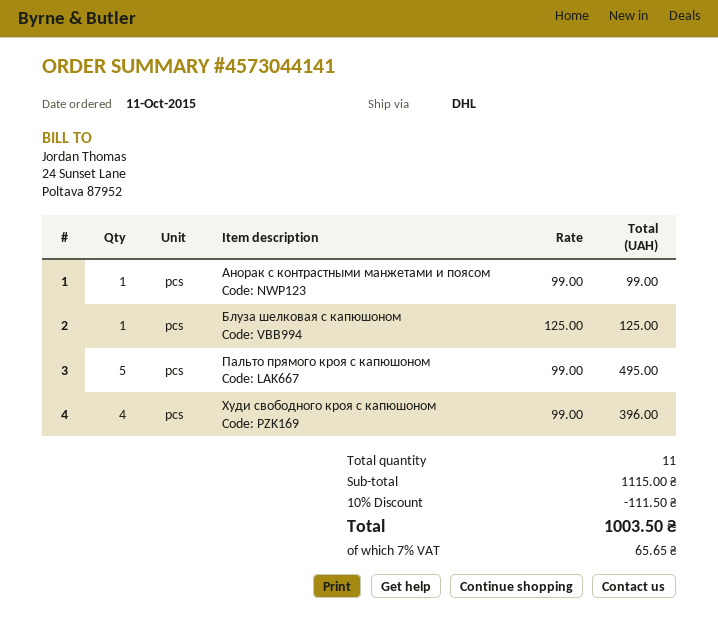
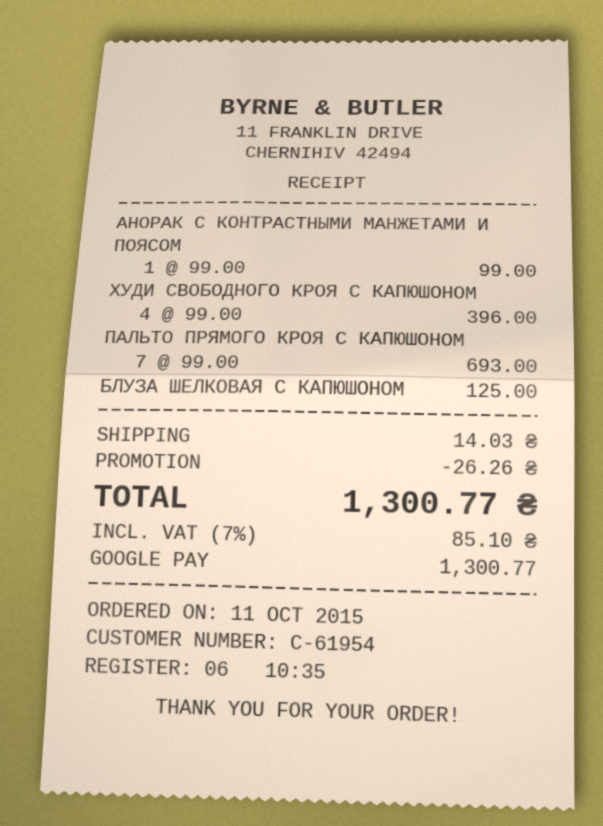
Пальто прямого кроя с капюшоном: 5 x 99.00 = 495.00 -> 7 x 99.00 = 693.00
discount: 111.50 -> 26.26
shipping: none -> 14.03
tax: 7% = 65.65 -> 7% = 85.10
total: 1003.50 -> 1300.77

